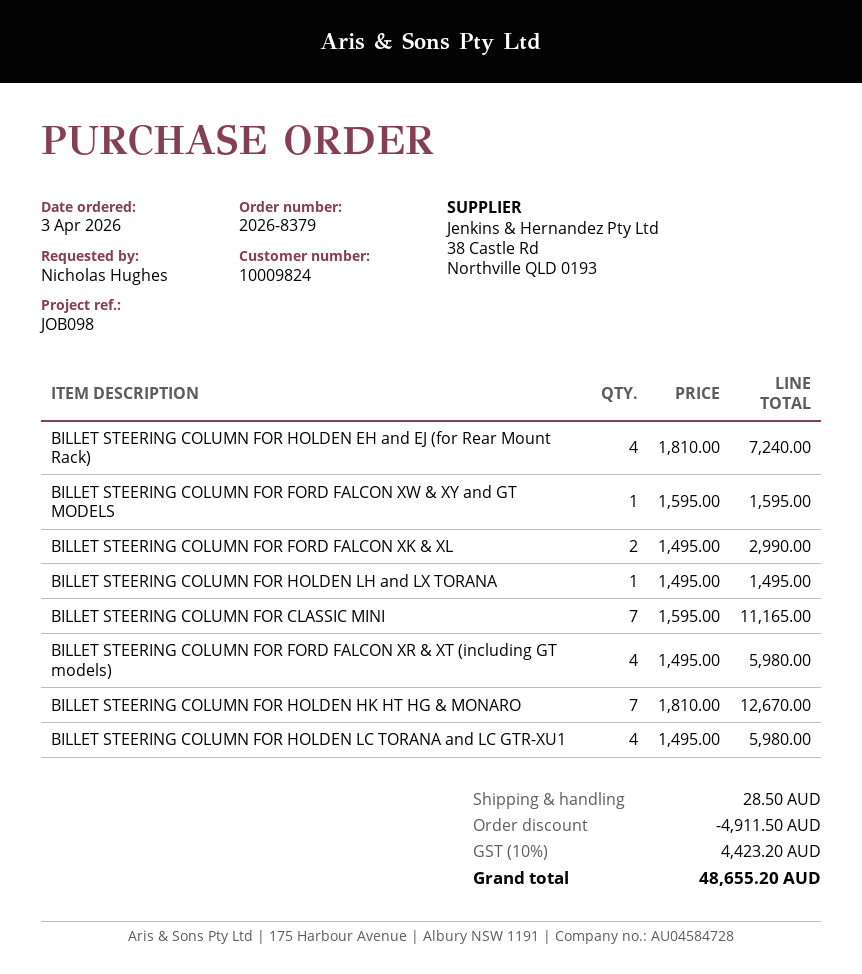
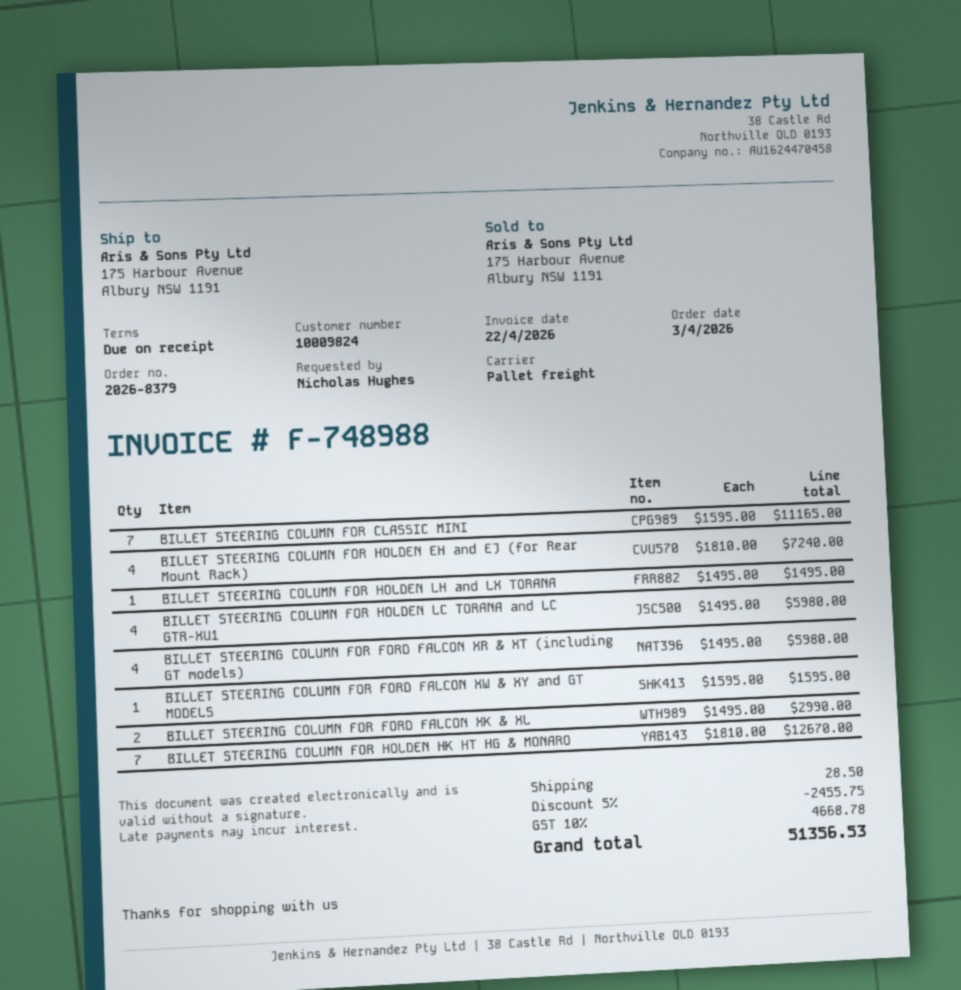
discount: 4911.50 -> 2455.75
tax: 10% = 4423.20 -> 10% = 4668.78
total: 48655.20 -> 51356.53

